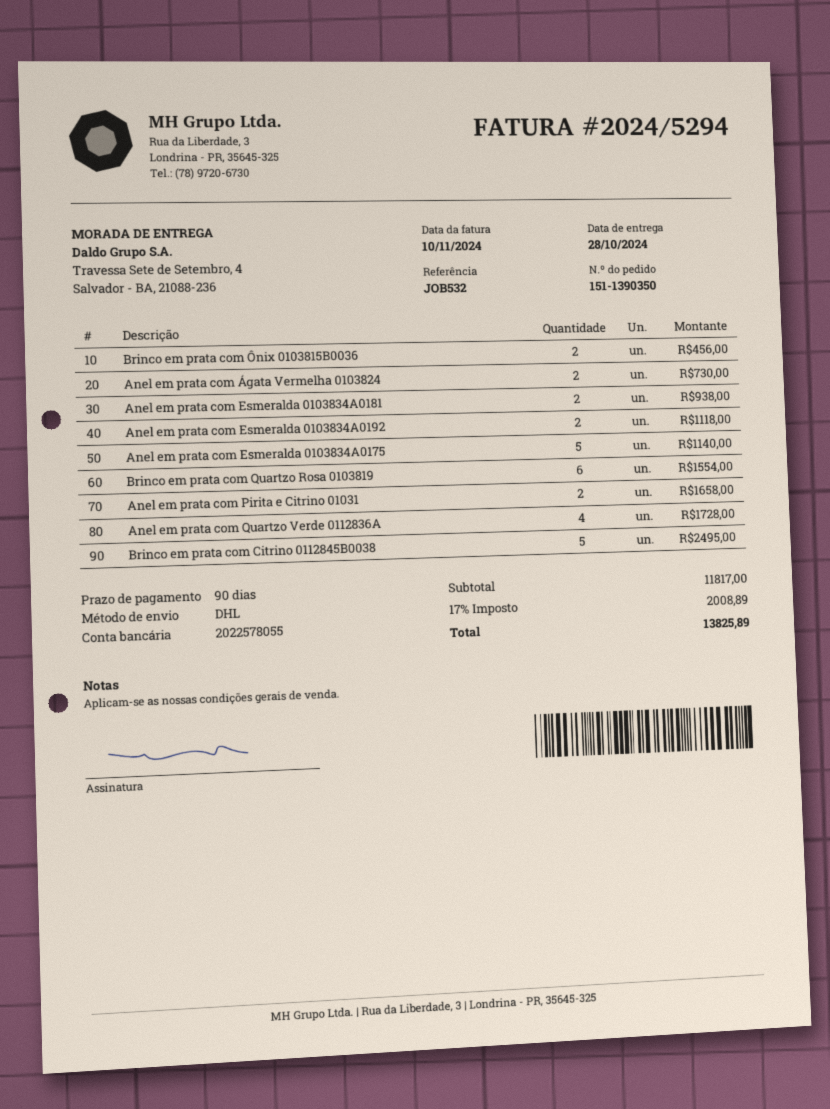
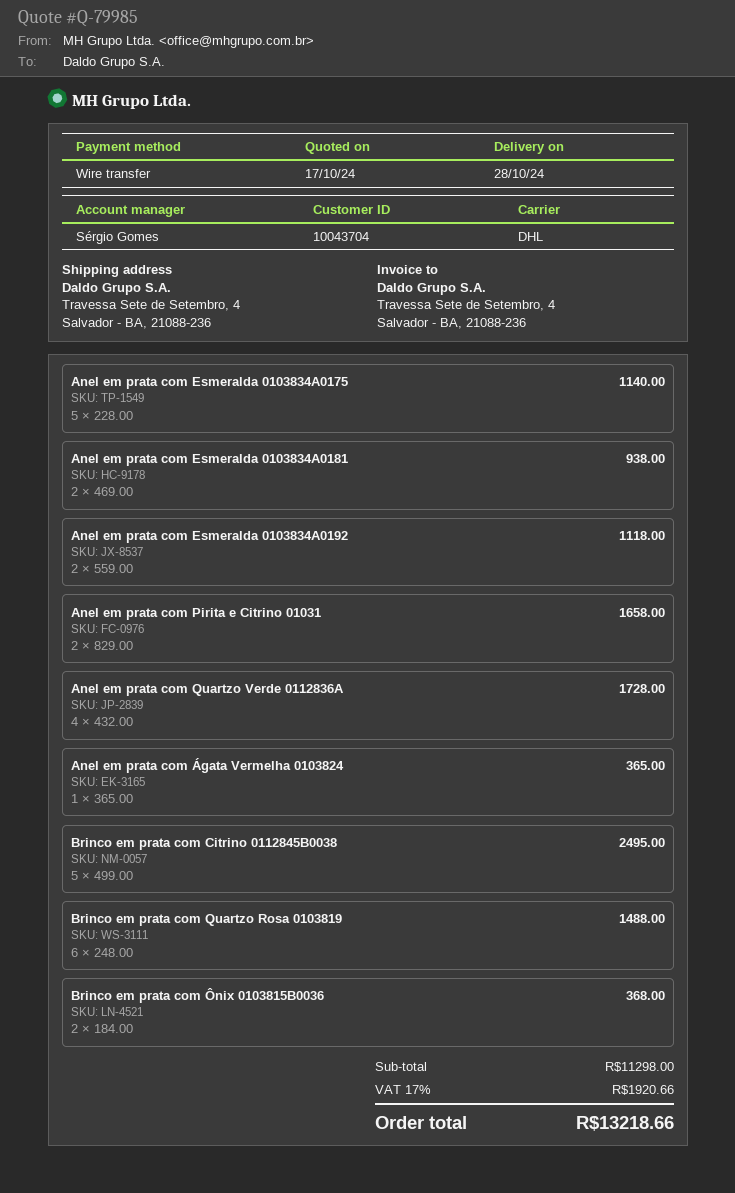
Brinco em prata com Ônix 0103815B0036: 2 for 456.00 -> 2 for 368.00
Anel em prata com Ágata Vermelha 0103824: 2 for 730.00 -> 1 for 365.00
Brinco em prata com Quartzo Rosa 0103819: 6 for 1554.00 -> 6 for 1488.00
subtotal: 11817.00 -> 11298.00
tax: 17% = 2008.89 -> 17% = 1920.66
total: 13825.89 -> 13218.66

